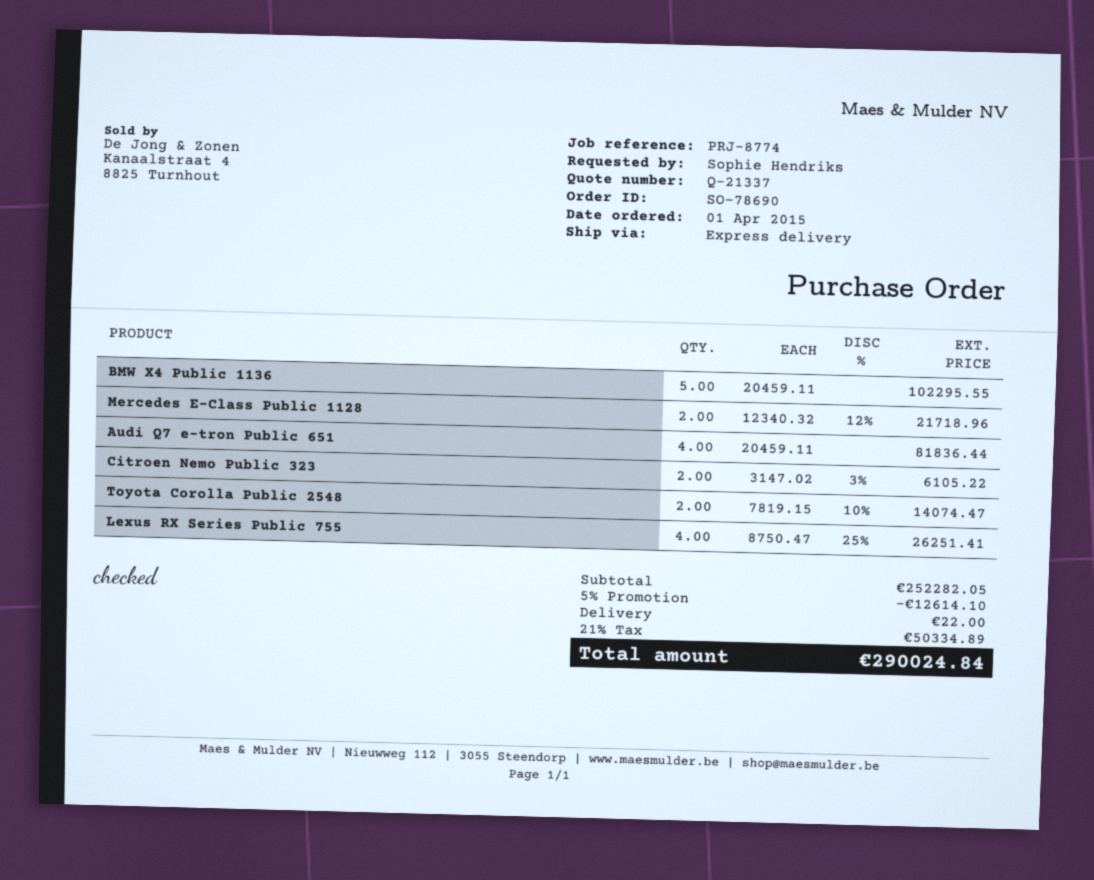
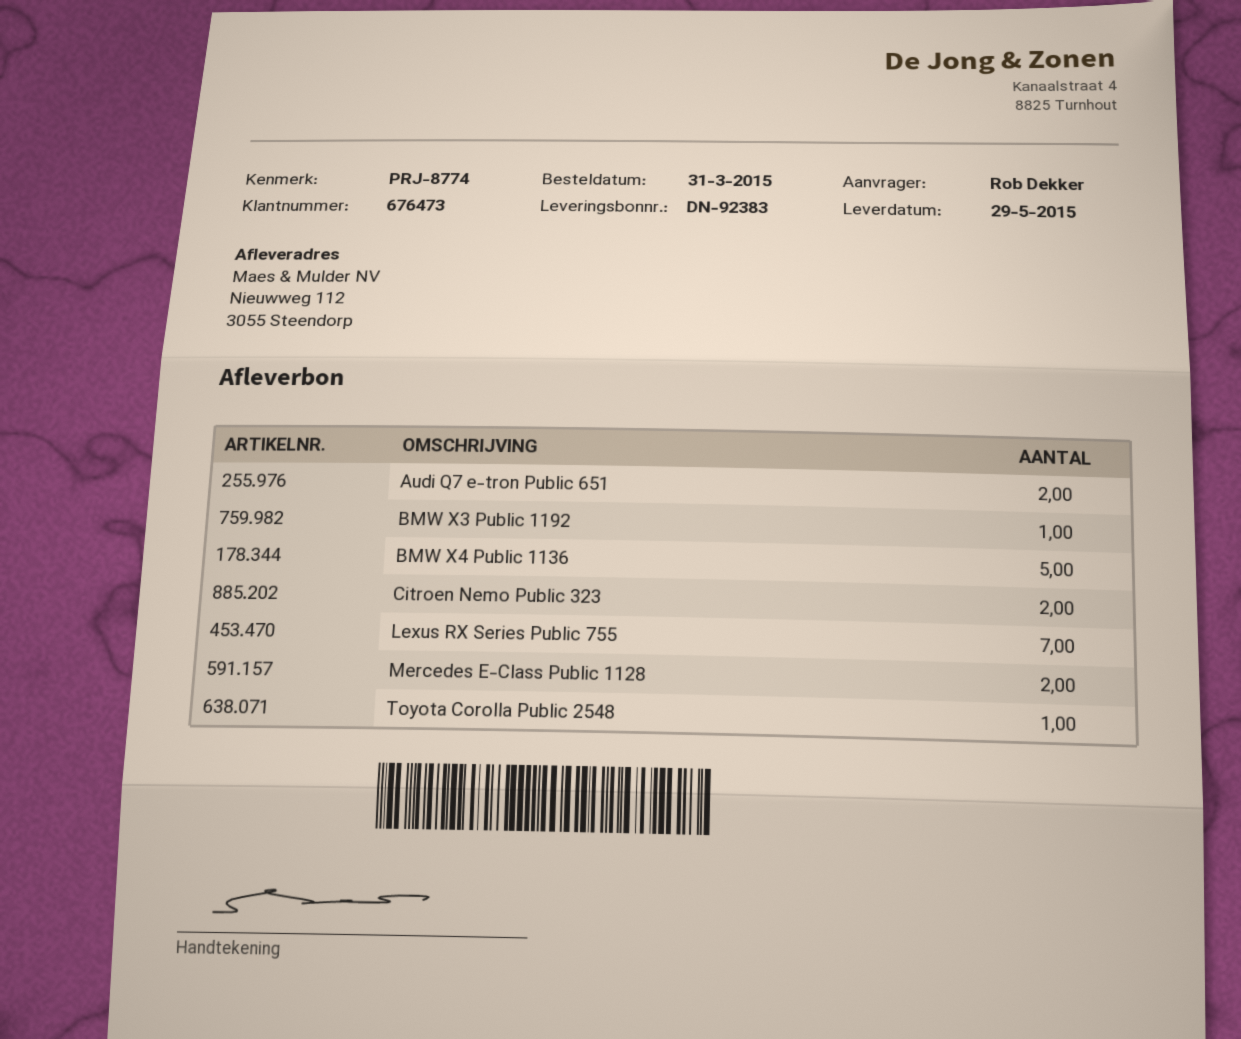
order date: 2015-04-01 -> 2015-03-31
ordered by: Sophie Hendriks -> Rob Dekker
Audi Q7 e-tron Public 651: 4 -> 2
Toyota Corolla Public 2548: 2 -> 1
Lexus RX Series Public 755: 4 -> 7
BMW X3 Public 1192: none -> 1

